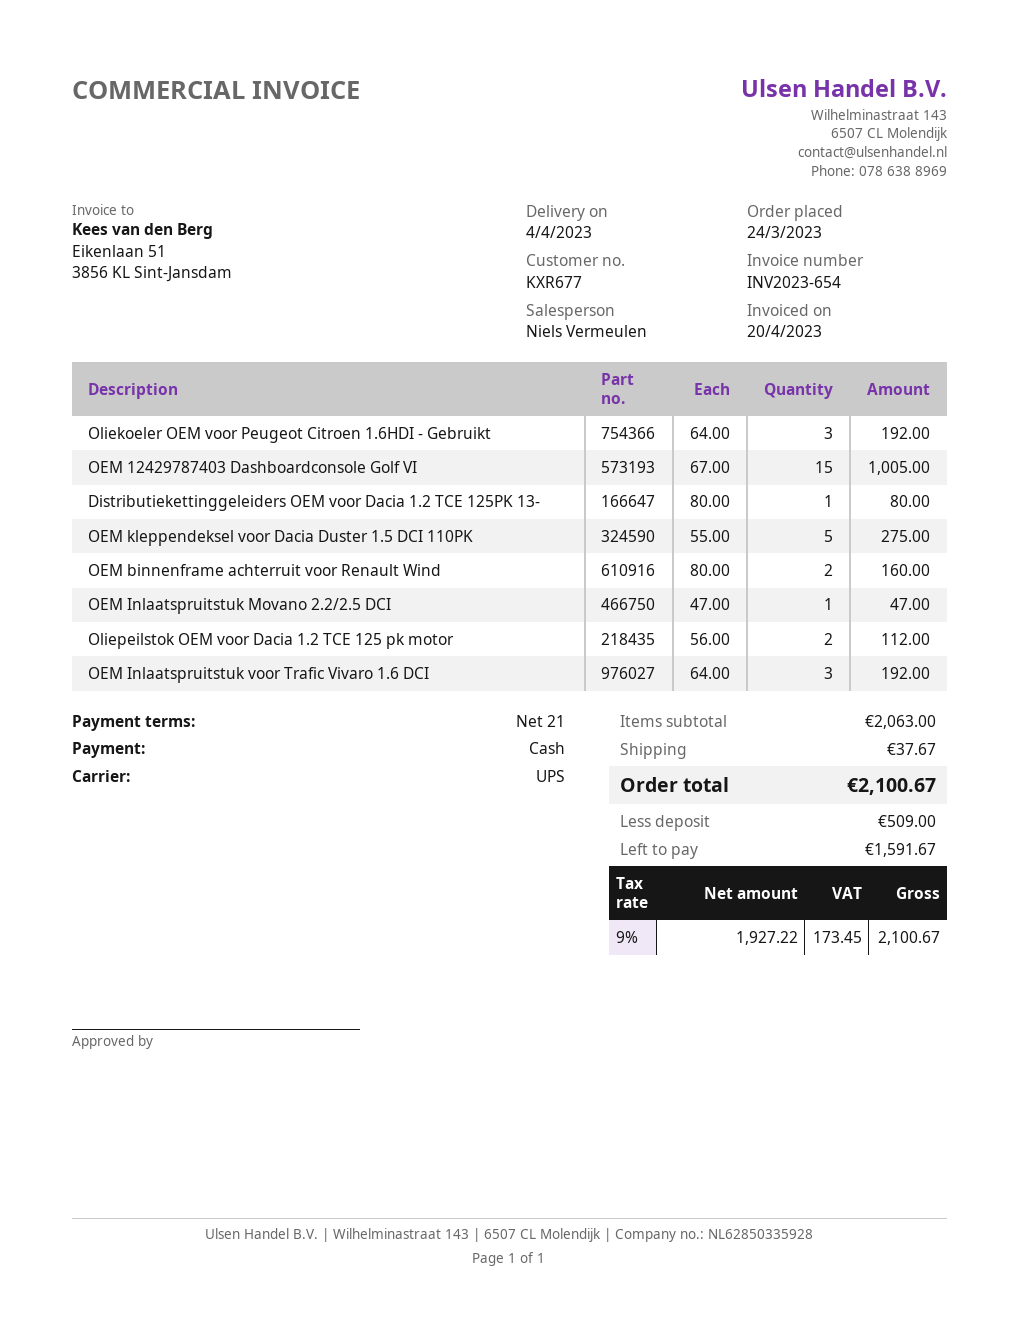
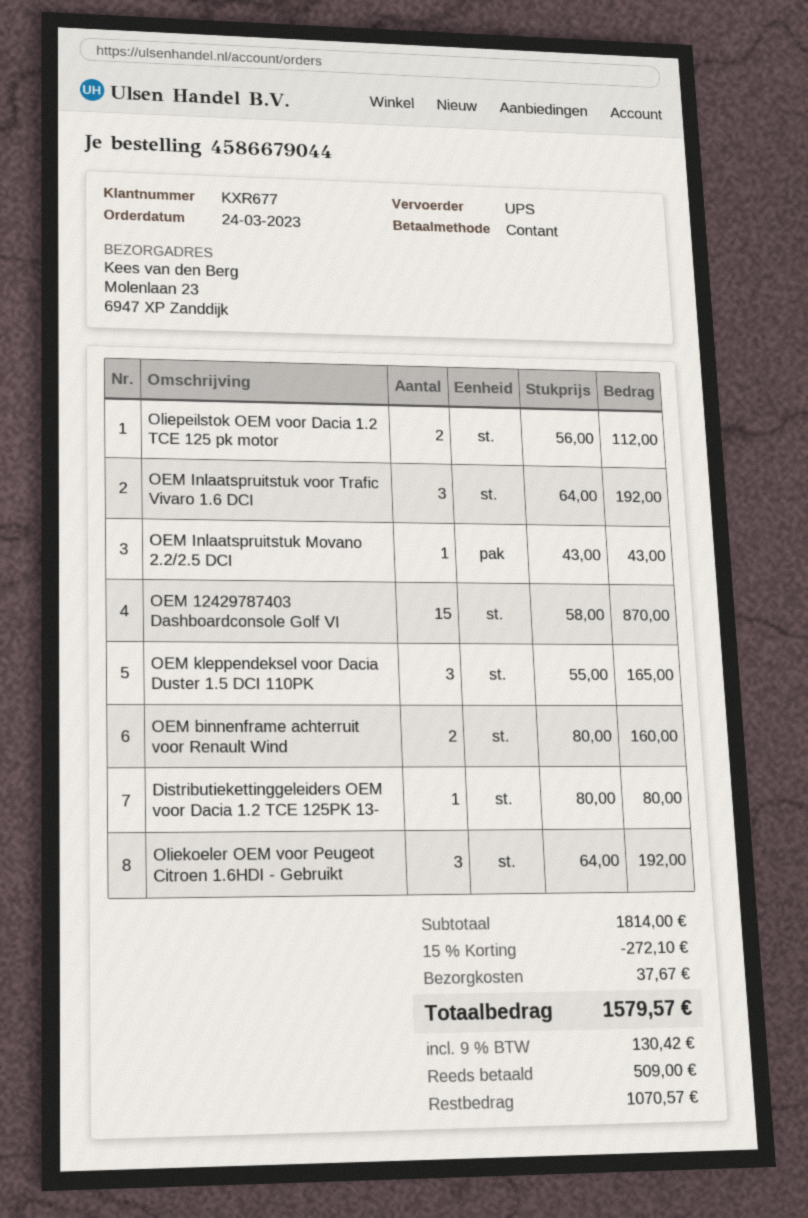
OEM 12429787403 Dashboardconsole Golf VI: 15 x 67.00 = 1005.00 -> 15 x 58.00 = 870.00
OEM kleppendeksel voor Dacia Duster 1.5 DCI 110PK: 5 x 55.00 = 275.00 -> 3 x 55.00 = 165.00
OEM Inlaatspruitstuk Movano 2.2/2.5 DCI: 1 x 47.00 = 47.00 -> 1 x 43.00 = 43.00
subtotal: 2063.00 -> 1814.00
discount: none -> 15% = 272.10
tax: 9% = 173.45 -> 9% = 130.42
total: 2100.67 -> 1579.57
balance: 1591.67 -> 1070.57

